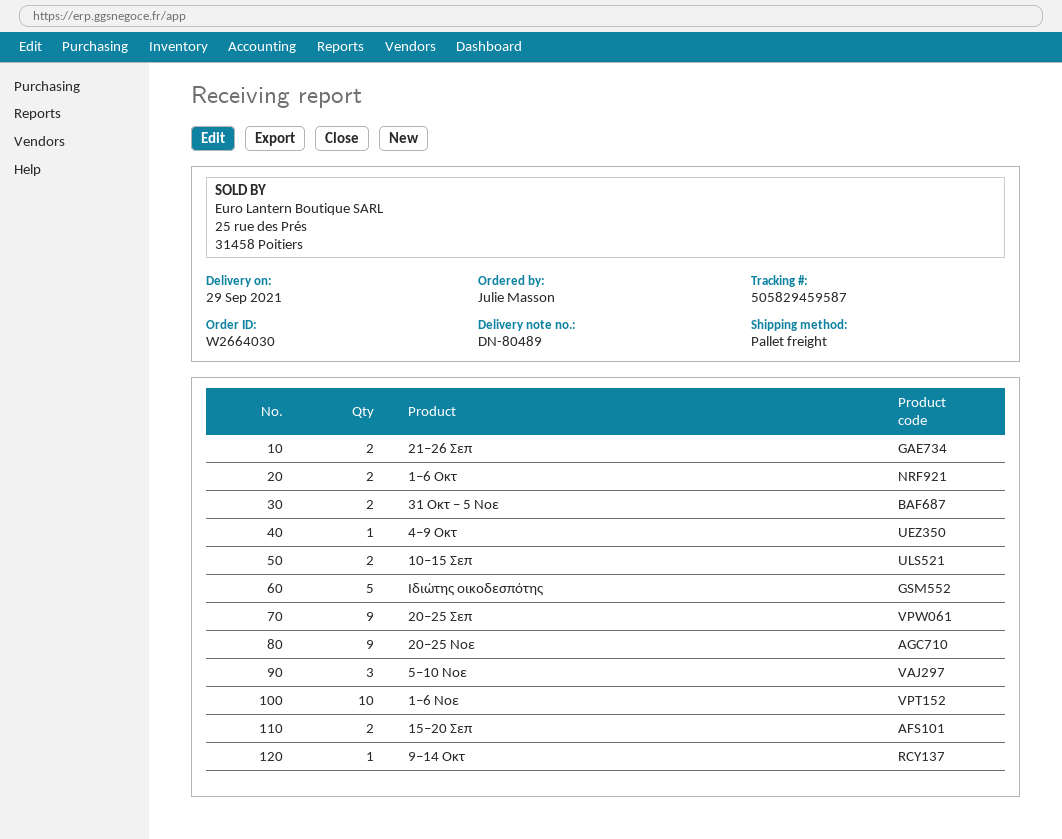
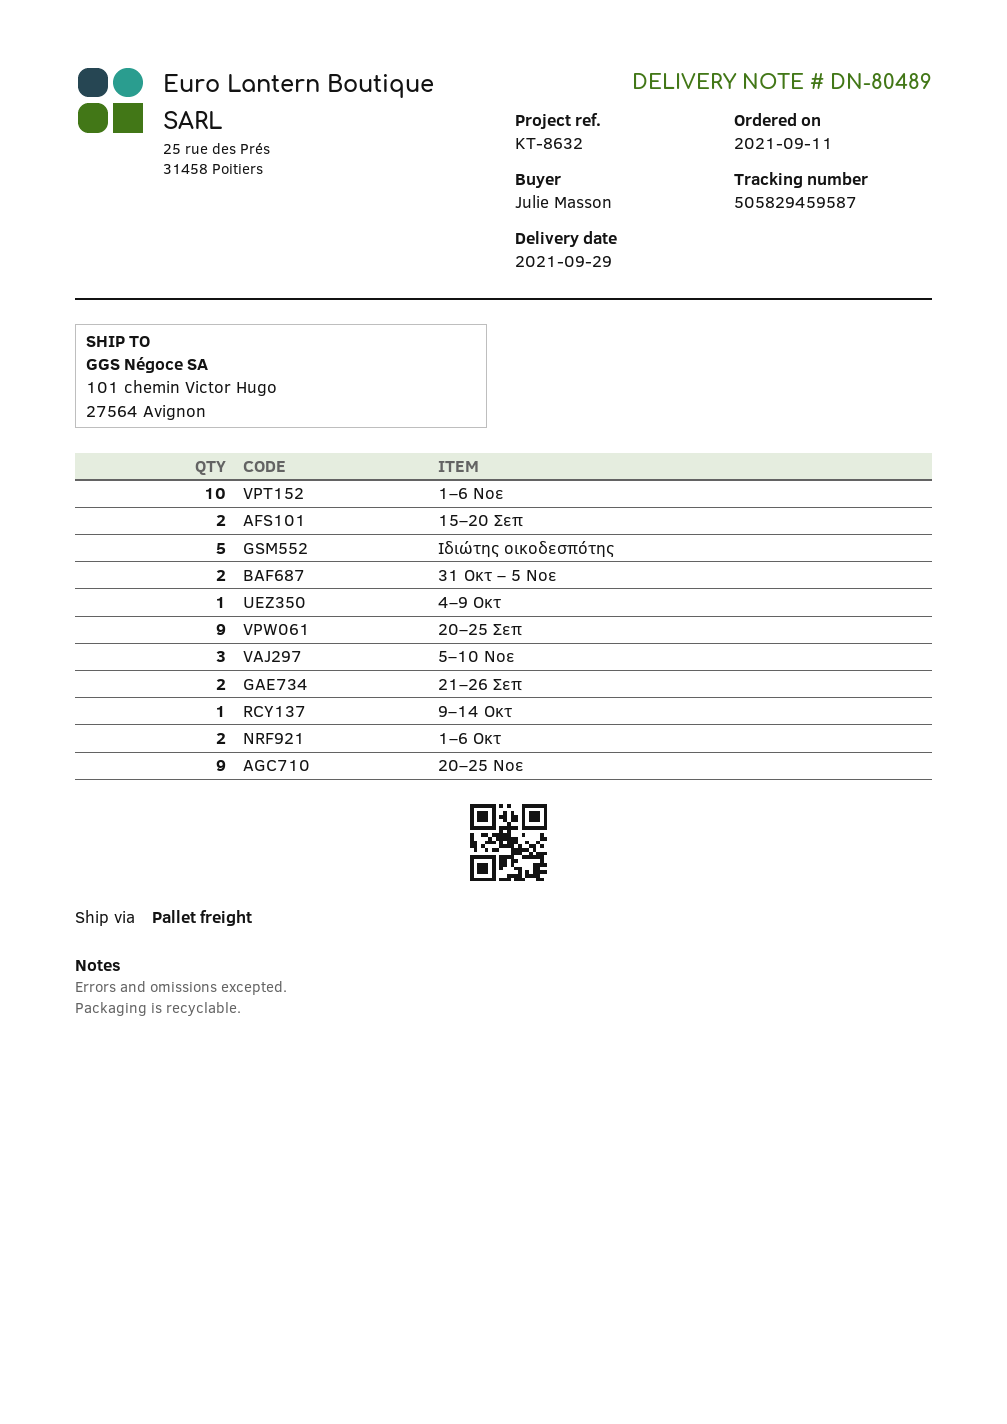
10–15 Σεπ: 2 -> none

